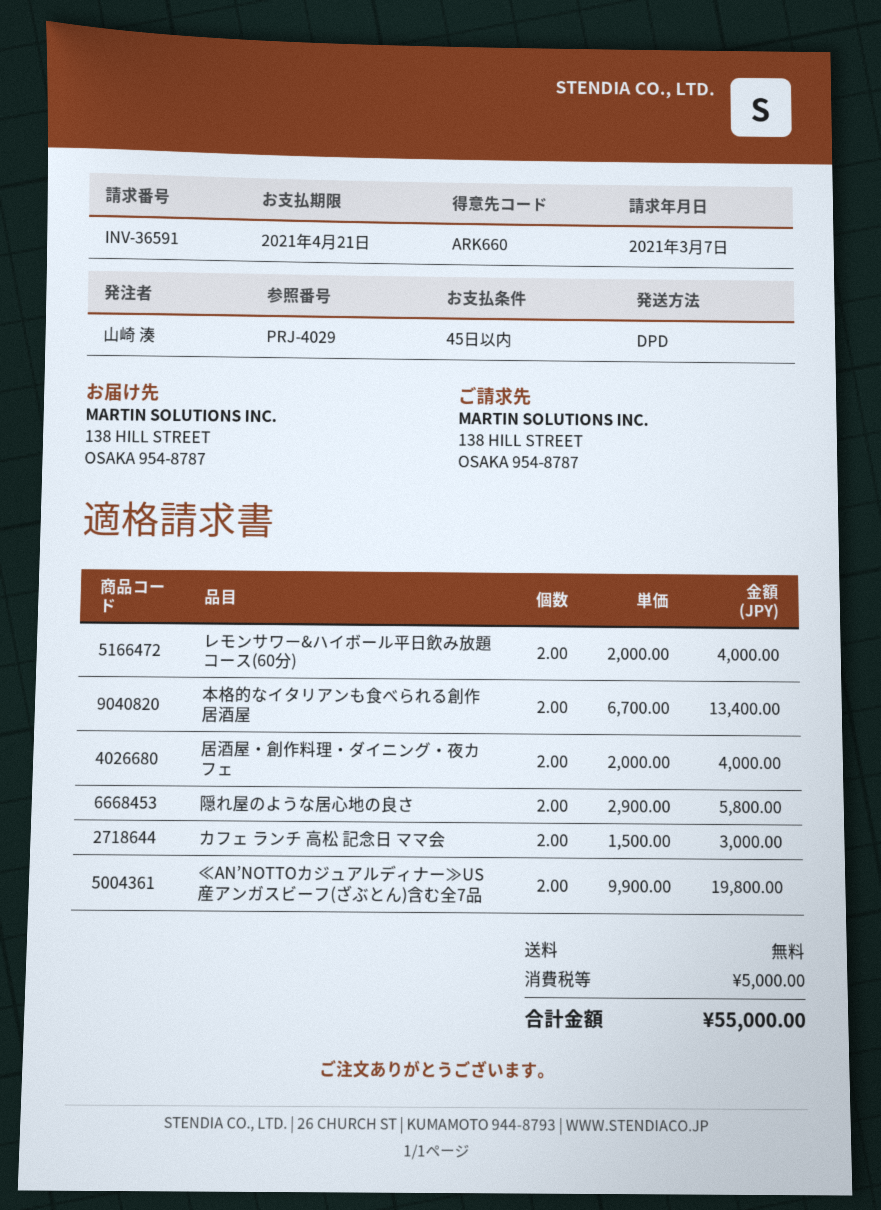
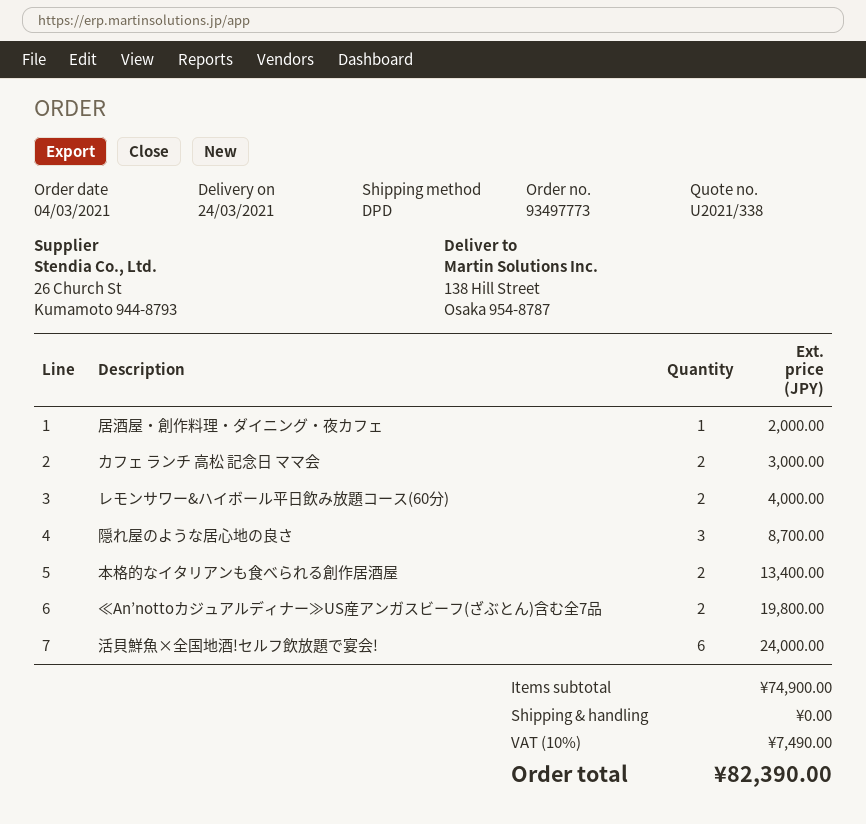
居酒屋・創作料理・ダイニング・夜カフェ: 2 for 4000.00 -> 1 for 2000.00
隠れ屋のような居心地の良さ: 2 for 5800.00 -> 3 for 8700.00
活貝鮮魚×全国地酒!セルフ飲放題で宴会!: none -> 6 for 24000.00
tax: 5000.00 -> 7490.00
total: 55000.00 -> 82390.00

